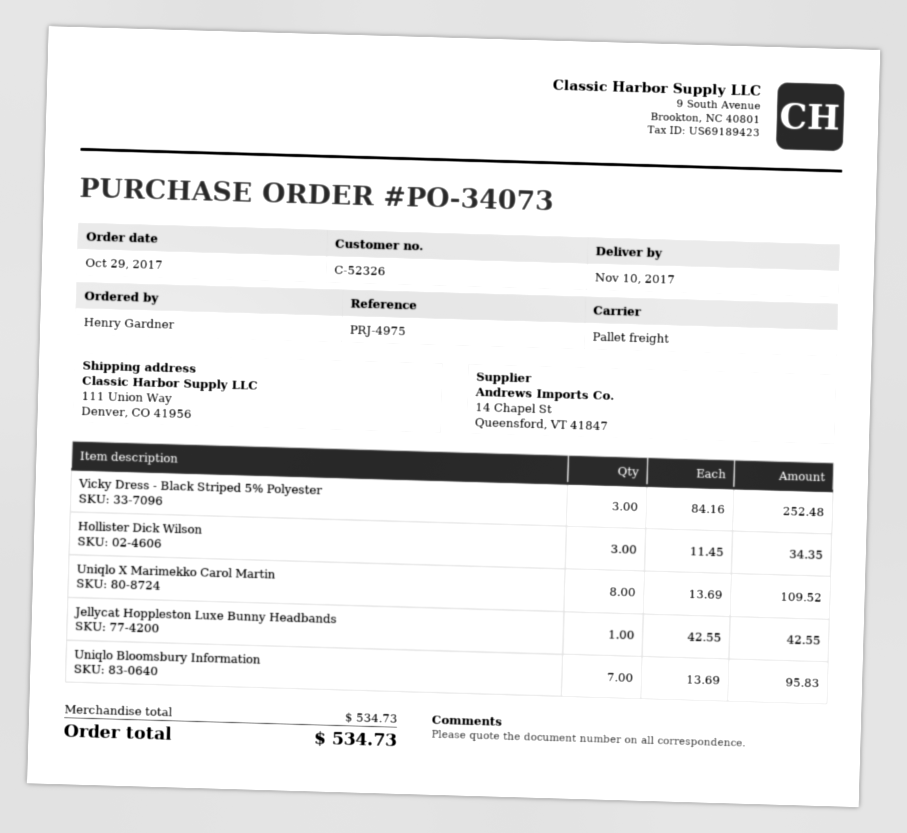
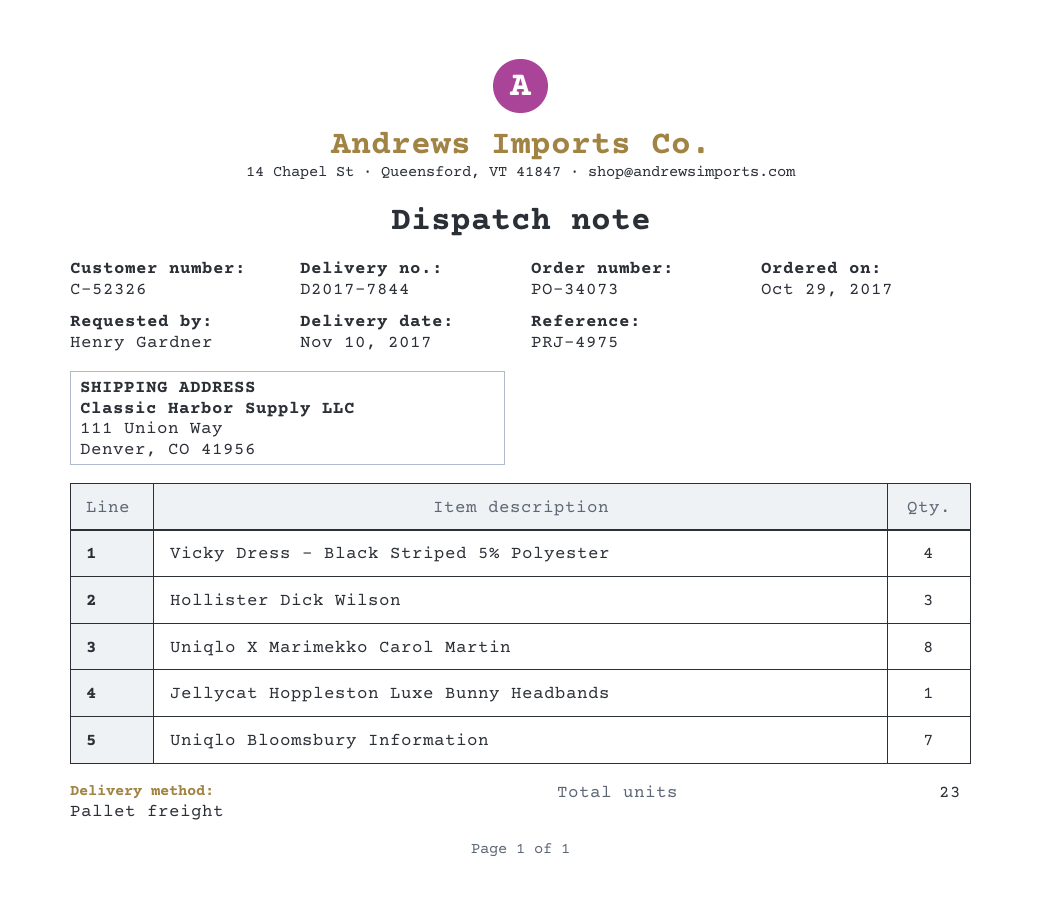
Vicky Dress - Black Striped 5% Polyester: 3 -> 4

